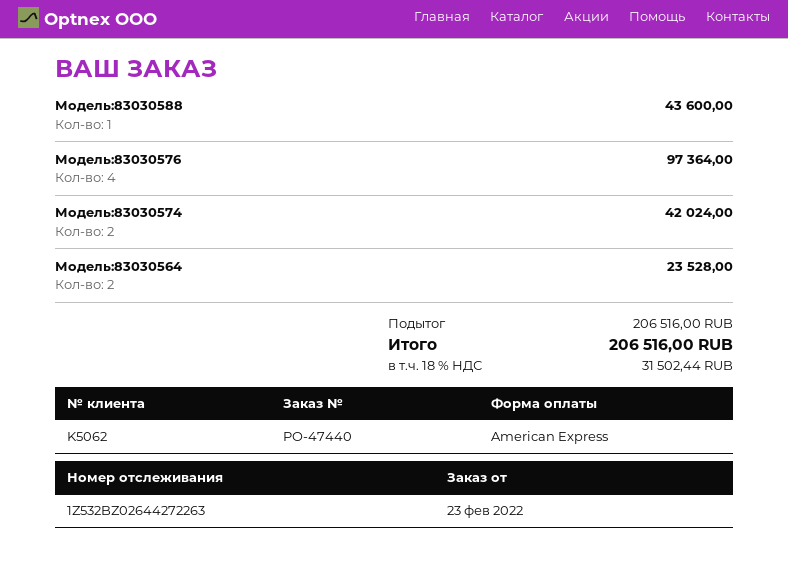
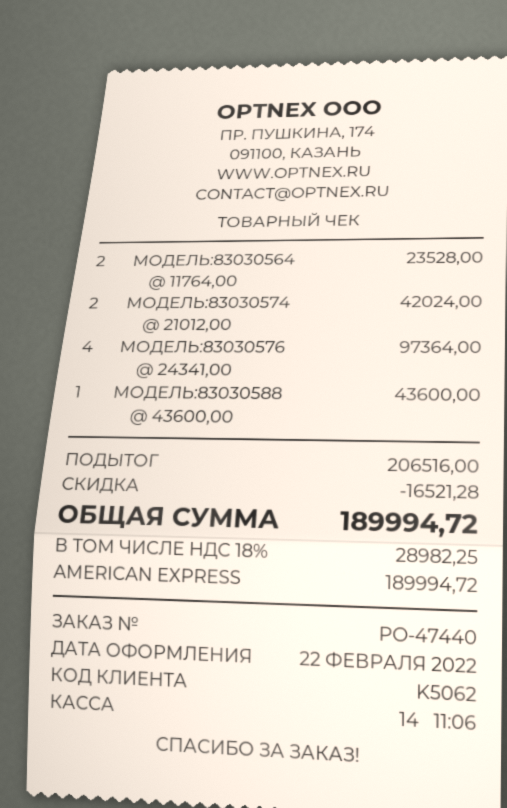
order date: 2022-02-23 -> 2022-02-22
discount: none -> 16521.28
tax: 18% = 31502.44 -> 18% = 28982.25
total: 206516.00 -> 189994.72

